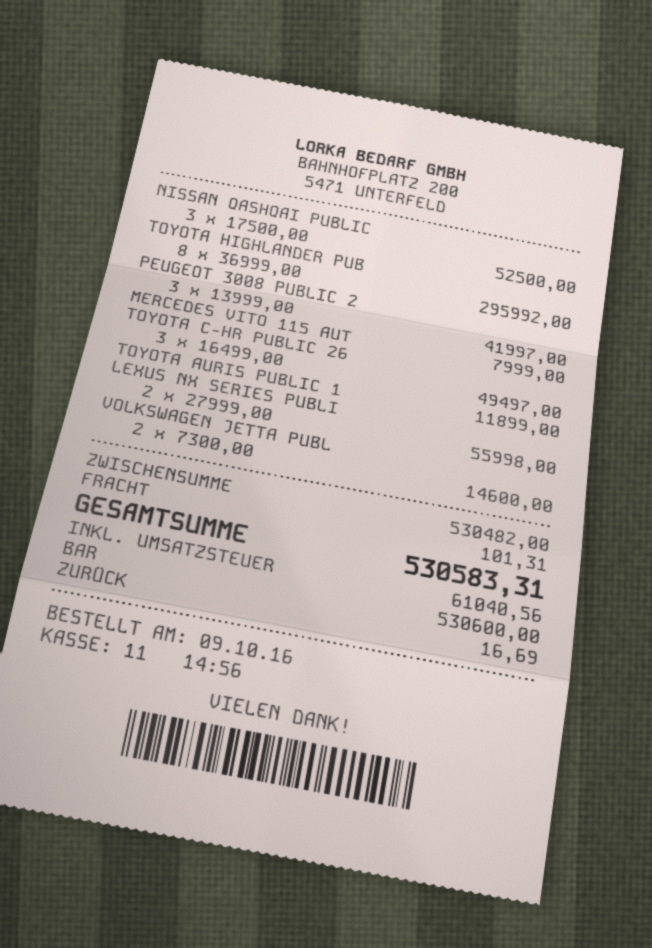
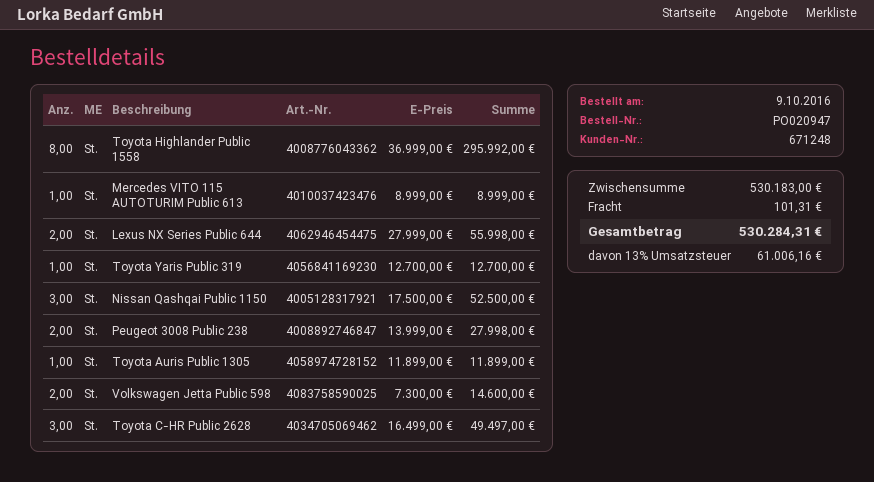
PEUGEOT 3008 PUBLIC 2: 3 x 13999.00 = 41997.00 -> 2 x 13999.00 = 27998.00
MERCEDES VITO 115 AUT: 1 x 7999.00 = 7999.00 -> 1 x 8999.00 = 8999.00
Toyota Yaris Public 319: none -> 1 x 12700.00 = 12700.00
subtotal: 530482.00 -> 530183.00
tax: 61040.56 -> 61006.16
total: 530583.31 -> 530284.31

